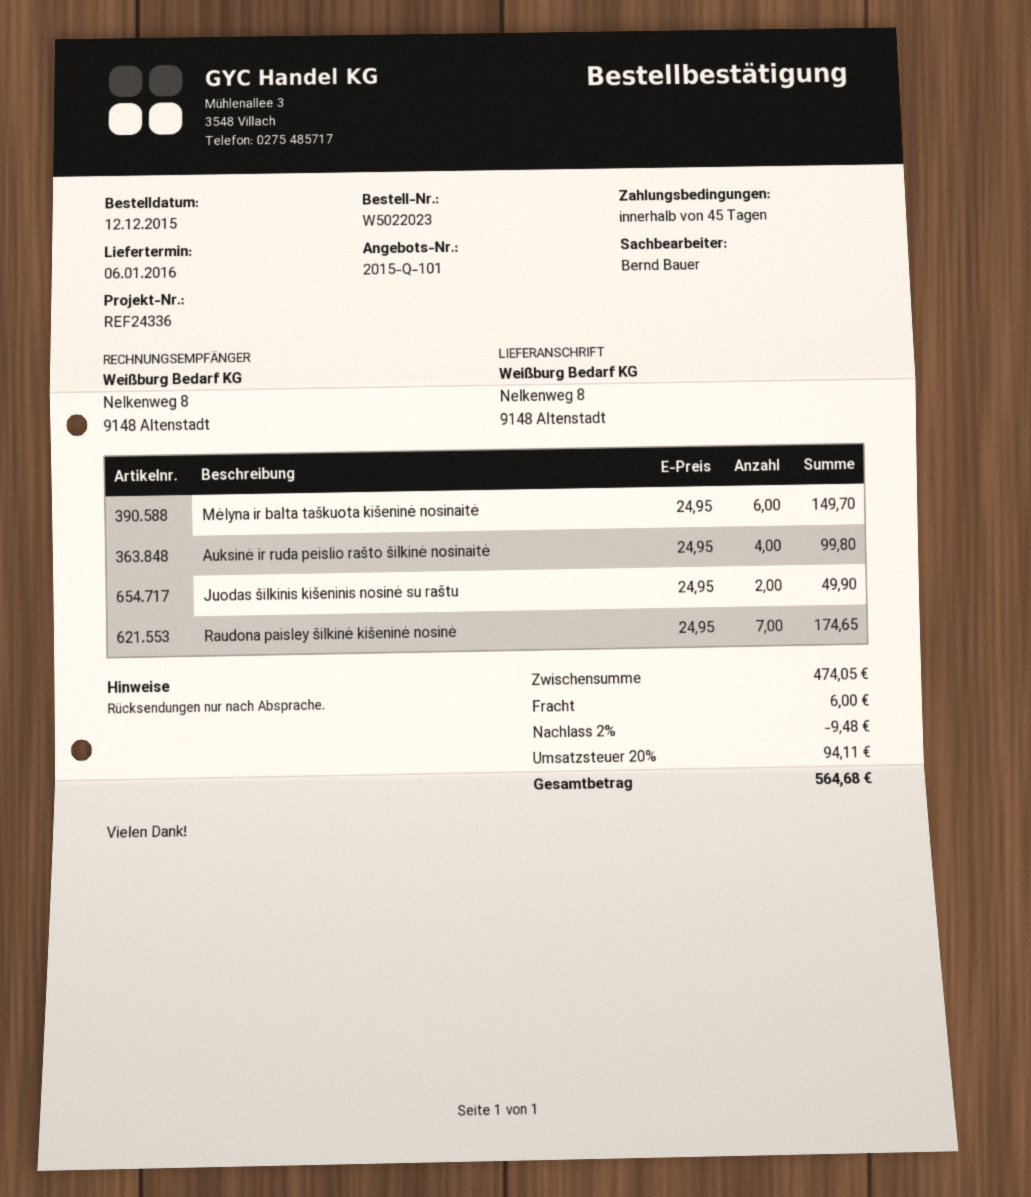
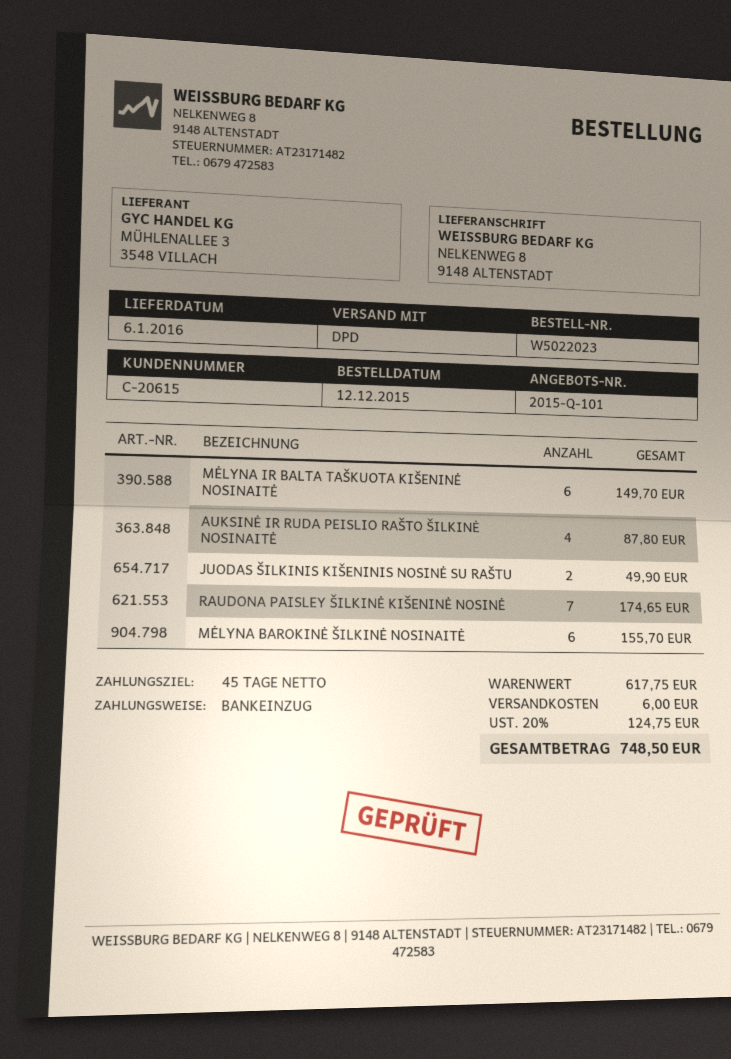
Auksinė ir ruda peislio rašto šilkinė nosinaitė: 4 for 99.80 -> 4 for 87.80
MĖLYNA BAROKINĖ ŠILKINĖ NOSINAITĖ: none -> 6 for 155.70
subtotal: 474.05 -> 617.75
discount: 2% = 9.48 -> none
tax: 20% = 94.11 -> 20% = 124.75
total: 564.68 -> 748.50

